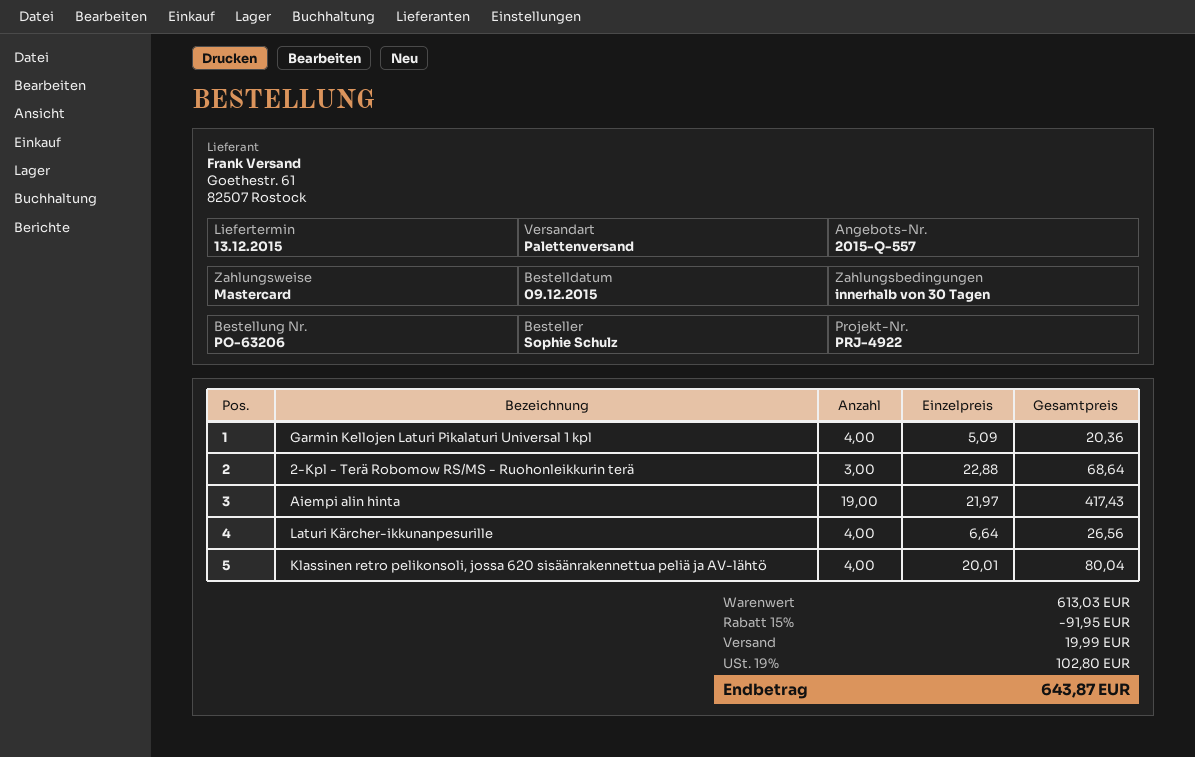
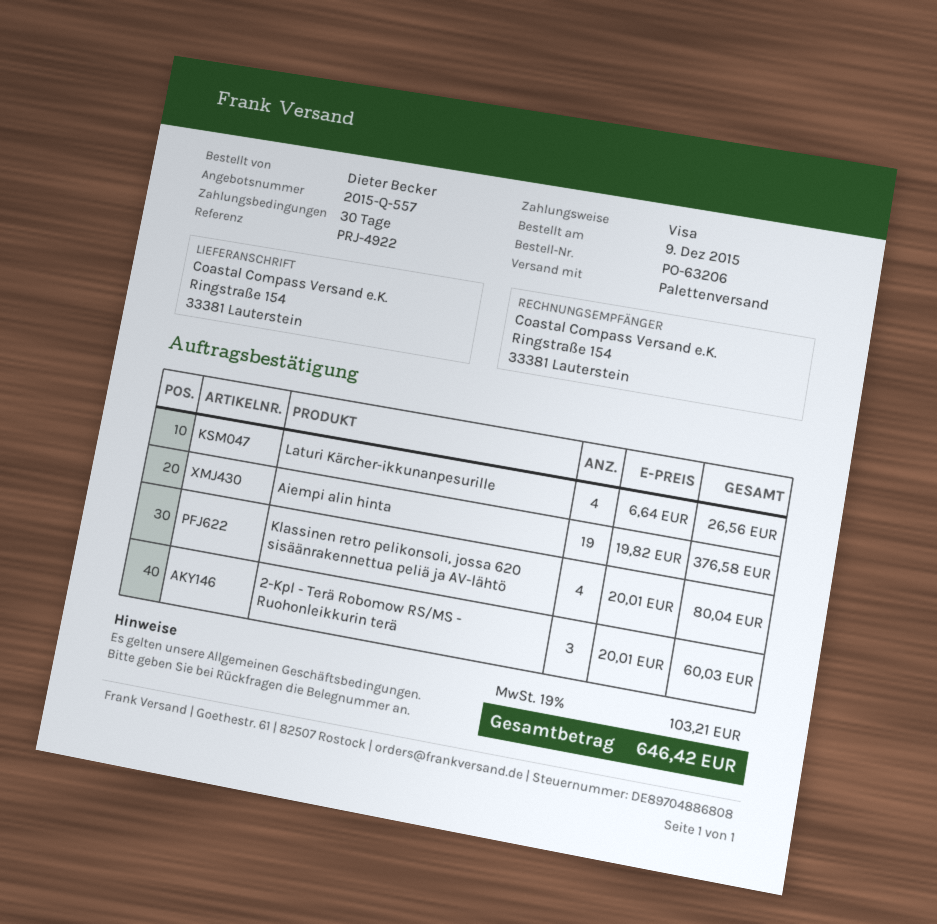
ordered by: Sophie Schulz -> Dieter Becker
payment method: Mastercard -> Visa
Garmin Kellojen Laturi Pikalaturi Universal 1 kpl: 4 x 5.09 = 20.36 -> none
2-Kpl - Terä Robomow RS/MS - Ruohonleikkurin terä: 3 x 22.88 = 68.64 -> 3 x 20.01 = 60.03
Aiempi alin hinta: 19 x 21.97 = 417.43 -> 19 x 19.82 = 376.58
discount: 15% = 91.95 -> none
shipping: 19.99 -> none
tax: 19% = 102.80 -> 19% = 103.21
total: 643.87 -> 646.42

